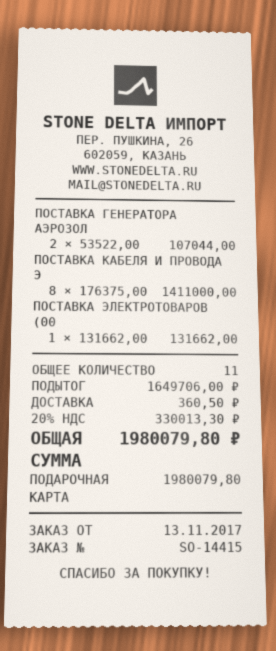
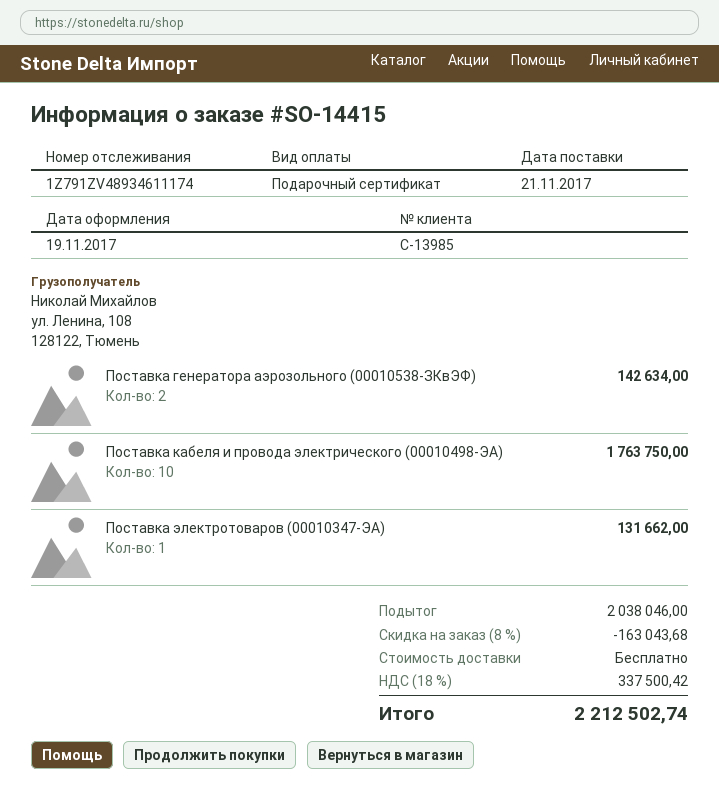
order date: 2017-11-13 -> 2017-11-19
ПОСТАВКА ГЕНЕРАТОРА АЭРОЗОЛ: 2 for 107044.00 -> 2 for 142634.00
ПОСТАВКА КАБЕЛЯ И ПРОВОДА Э: 8 for 1411000.00 -> 10 for 1763750.00
subtotal: 1649706.00 -> 2038046.00
discount: none -> 8% = 163043.68
shipping: 360.50 -> 0.00
tax: 20% = 330013.30 -> 18% = 337500.42
total: 1980079.80 -> 2212502.74

